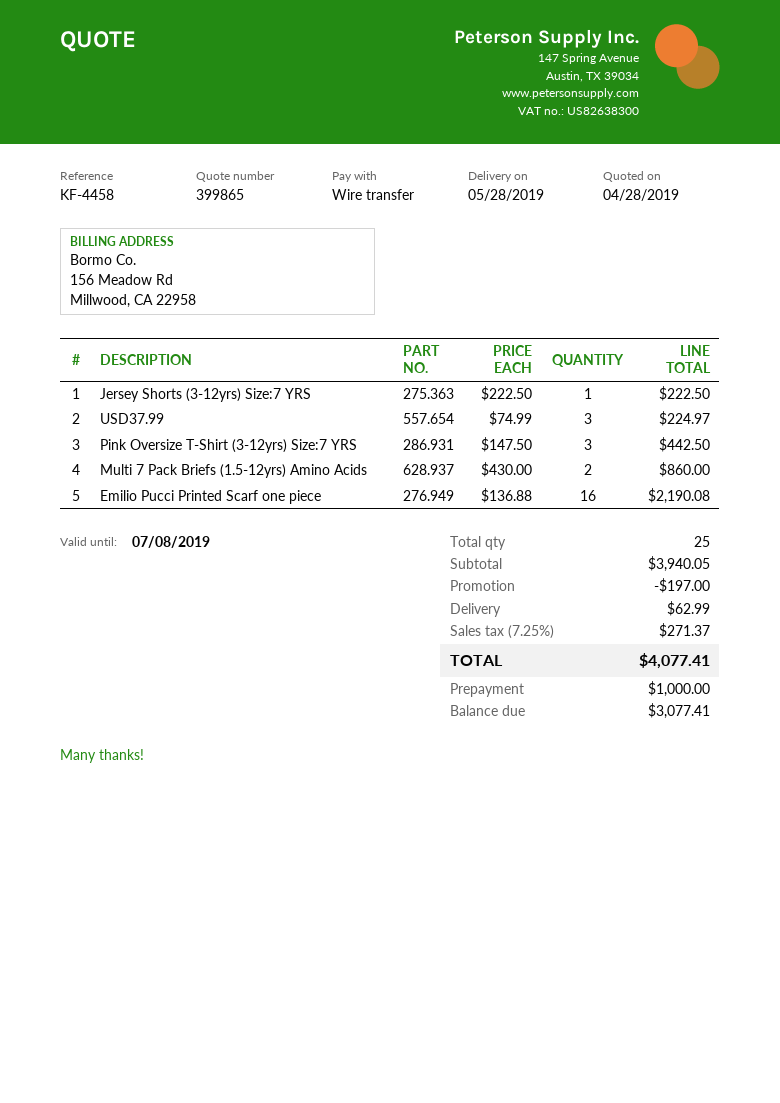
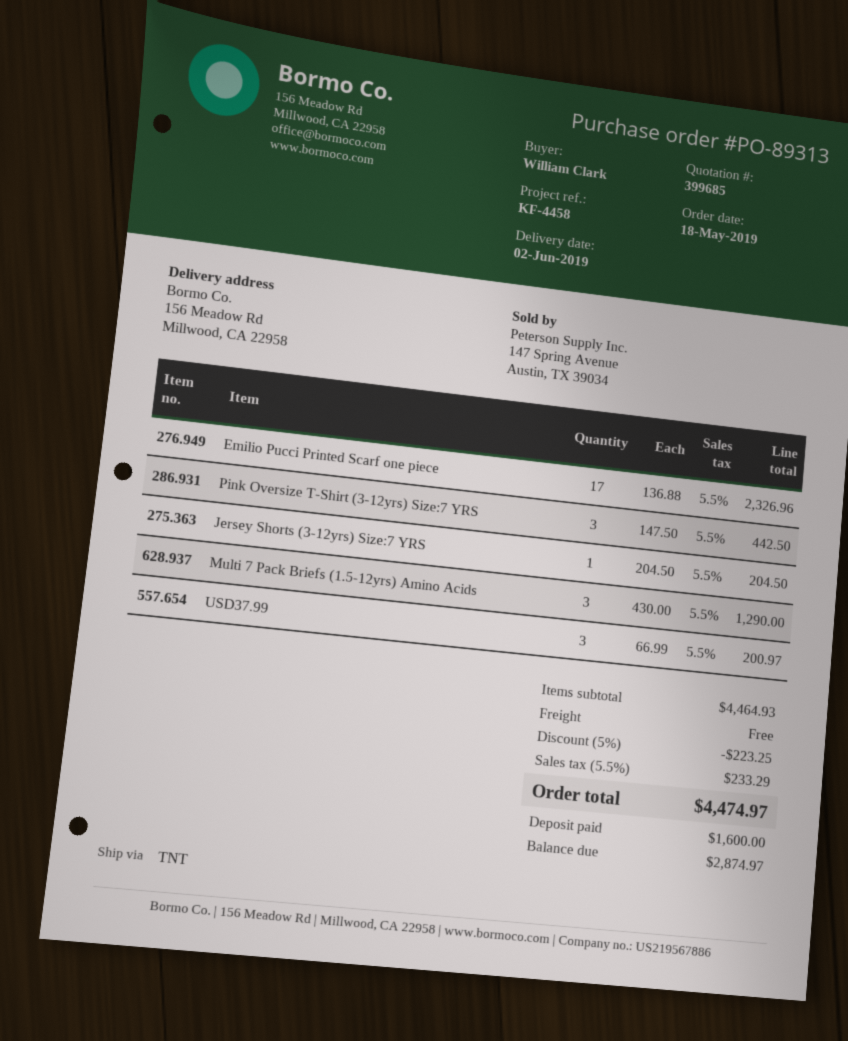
quote number: 399865 -> 399685
delivery date: 2019-05-28 -> 2019-06-02
Jersey Shorts (3-12yrs) Size:7 YRS: 1 x 222.50 = 222.50 -> 1 x 204.50 = 204.50
USD37.99: 3 x 74.99 = 224.97 -> 3 x 66.99 = 200.97
Multi 7 Pack Briefs (1.5-12yrs) Amino Acids: 2 x 430.00 = 860.00 -> 3 x 430.00 = 1290.00
Emilio Pucci Printed Scarf one piece: 16 x 136.88 = 2190.08 -> 17 x 136.88 = 2326.96
subtotal: 3940.05 -> 4464.93
discount: 197.00 -> 223.25
shipping: 62.99 -> 0.00
tax: 7.25% = 271.37 -> 5.5% = 233.29
total: 4077.41 -> 4474.97
deposit: 1000.00 -> 1600.00
balance: 3077.41 -> 2874.97

